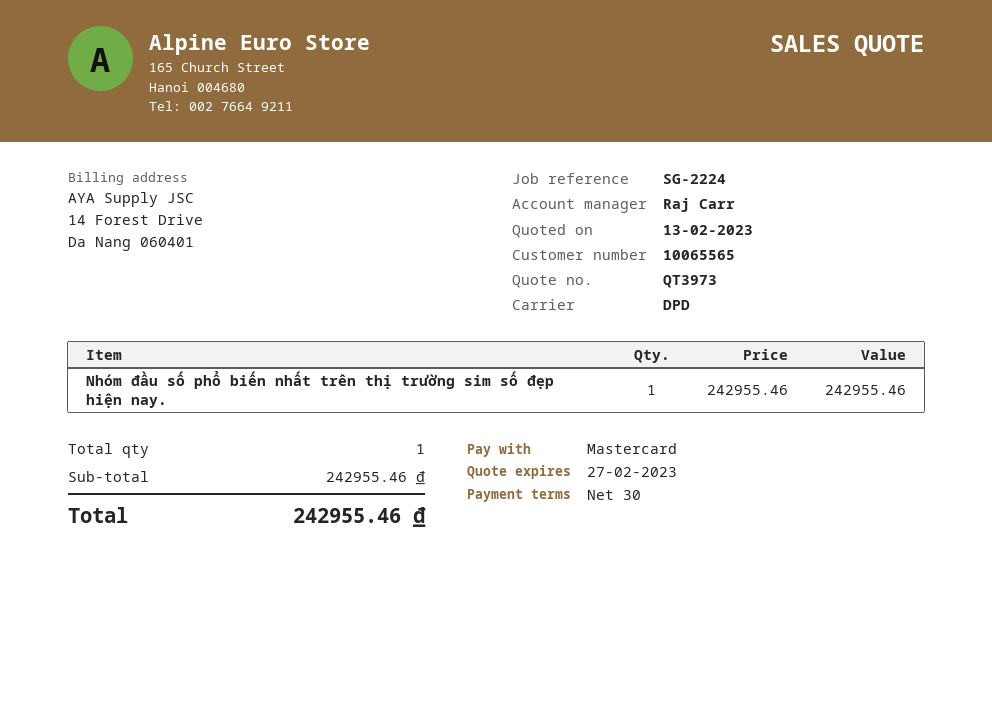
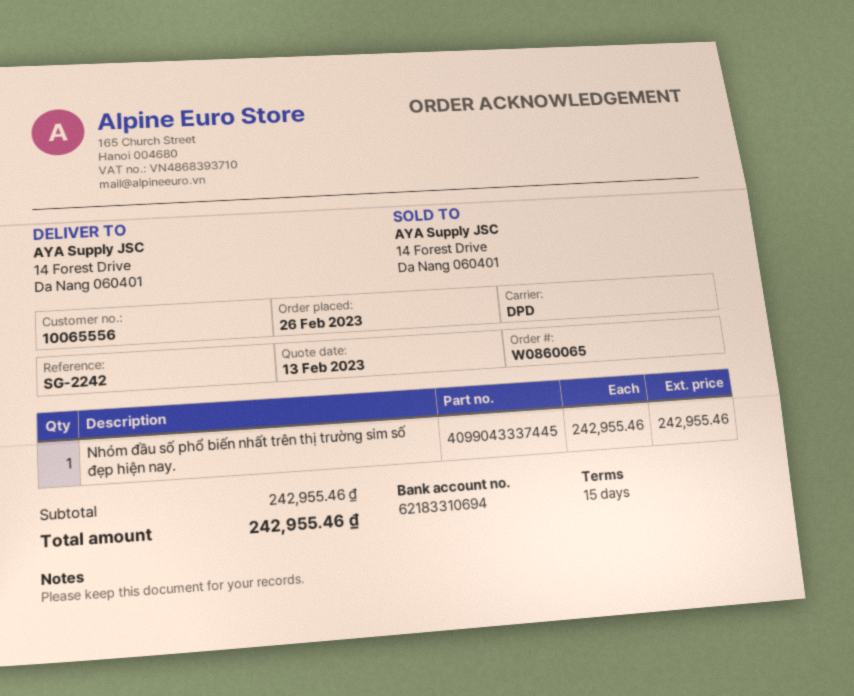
payment terms: 30 days -> 15 days
customer number: 10065565 -> 10065556
reference: SG-2224 -> SG-2242

